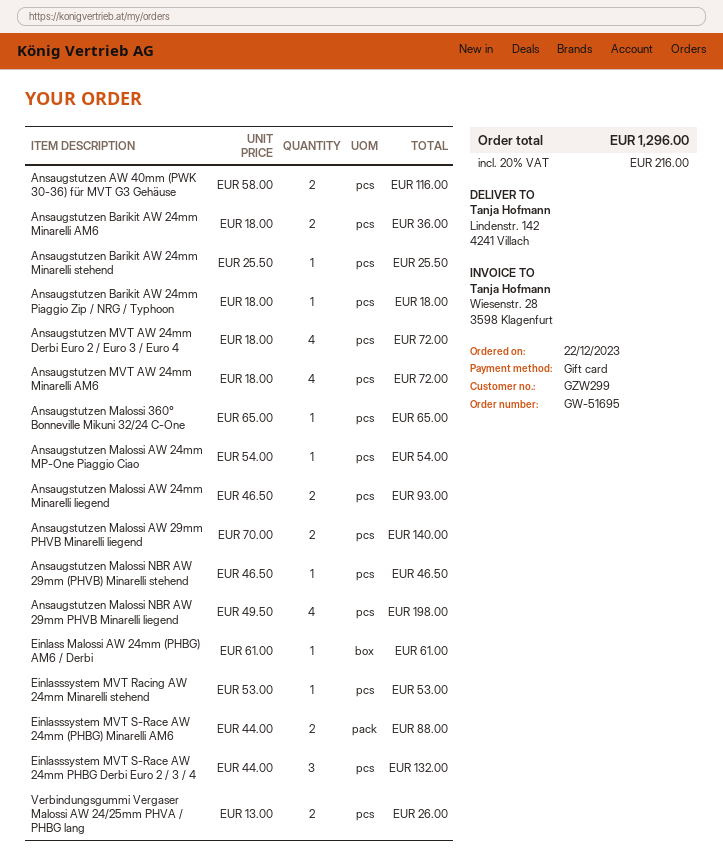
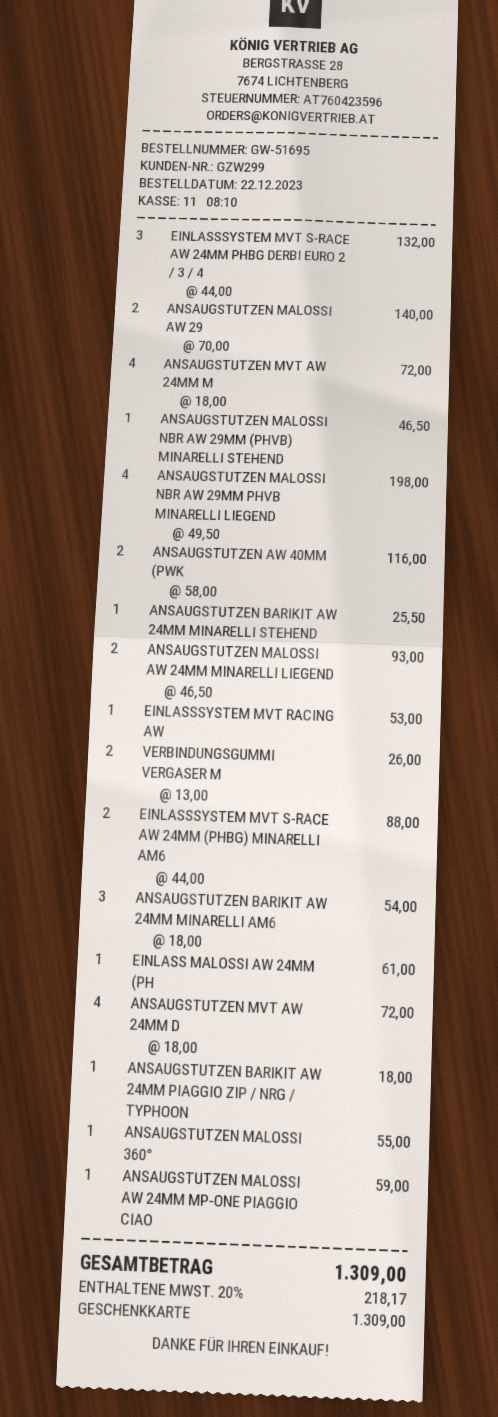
Ansaugstutzen Barikit AW 24mm Minarelli AM6: 2 x 18.00 = 36.00 -> 3 x 18.00 = 54.00
Ansaugstutzen Malossi 360° Bonneville Mikuni 32/24 C-One: 1 x 65.00 = 65.00 -> 1 x 55.00 = 55.00
Ansaugstutzen Malossi AW 24mm MP-One Piaggio Ciao: 1 x 54.00 = 54.00 -> 1 x 59.00 = 59.00
tax: 20% = 216.00 -> 20% = 218.17
total: 1296.00 -> 1309.00

